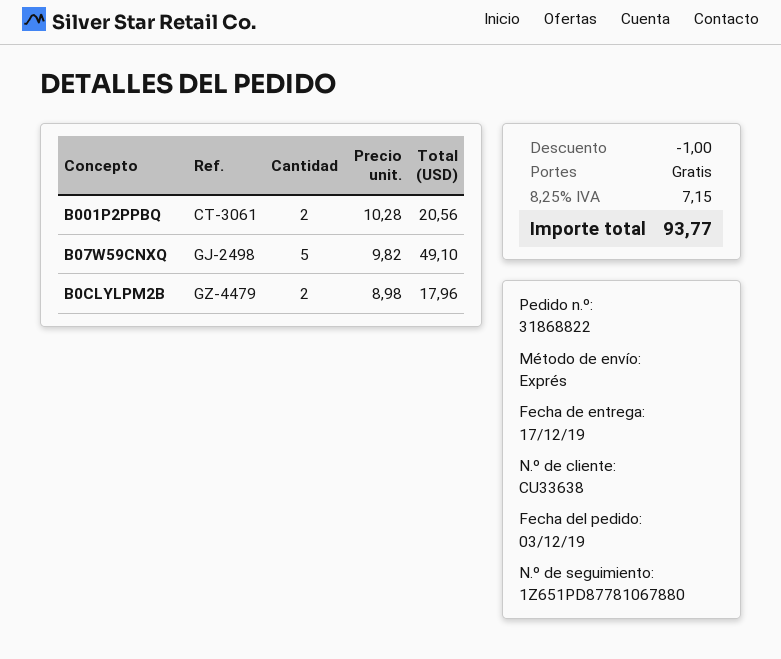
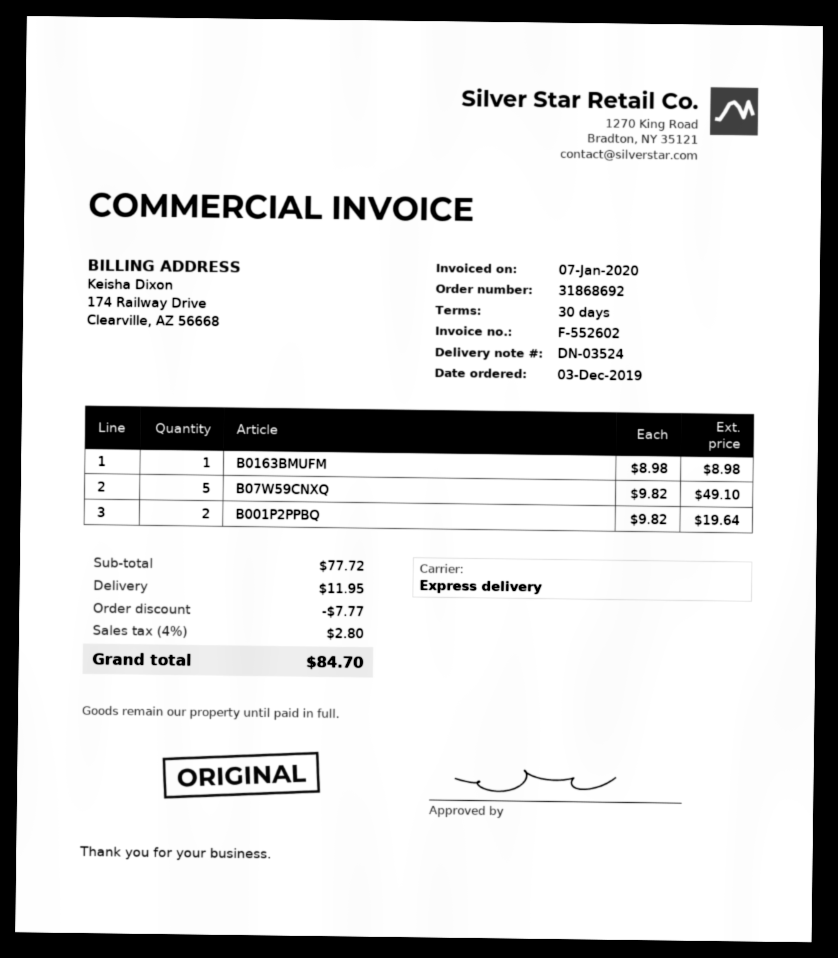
order number: 31868822 -> 31868692
B001P2PPBQ: 2 x 10.28 = 20.56 -> 2 x 9.82 = 19.64
B0CLYLPM2B: 2 x 8.98 = 17.96 -> none
B0163BMUFM: none -> 1 x 8.98 = 8.98
discount: 1.00 -> 7.77
shipping: 0.00 -> 11.95
tax: 8.25% = 7.15 -> 4% = 2.80
total: 93.77 -> 84.70

